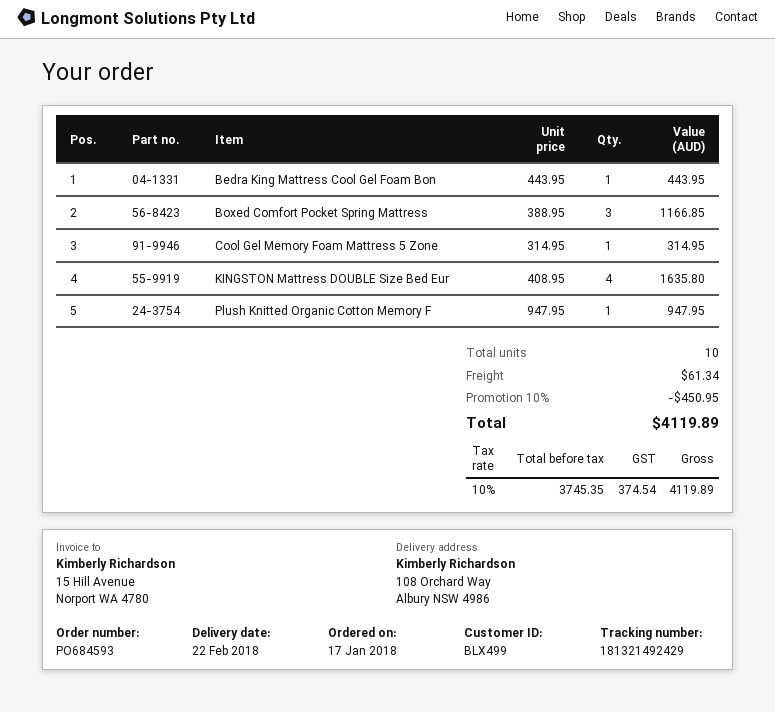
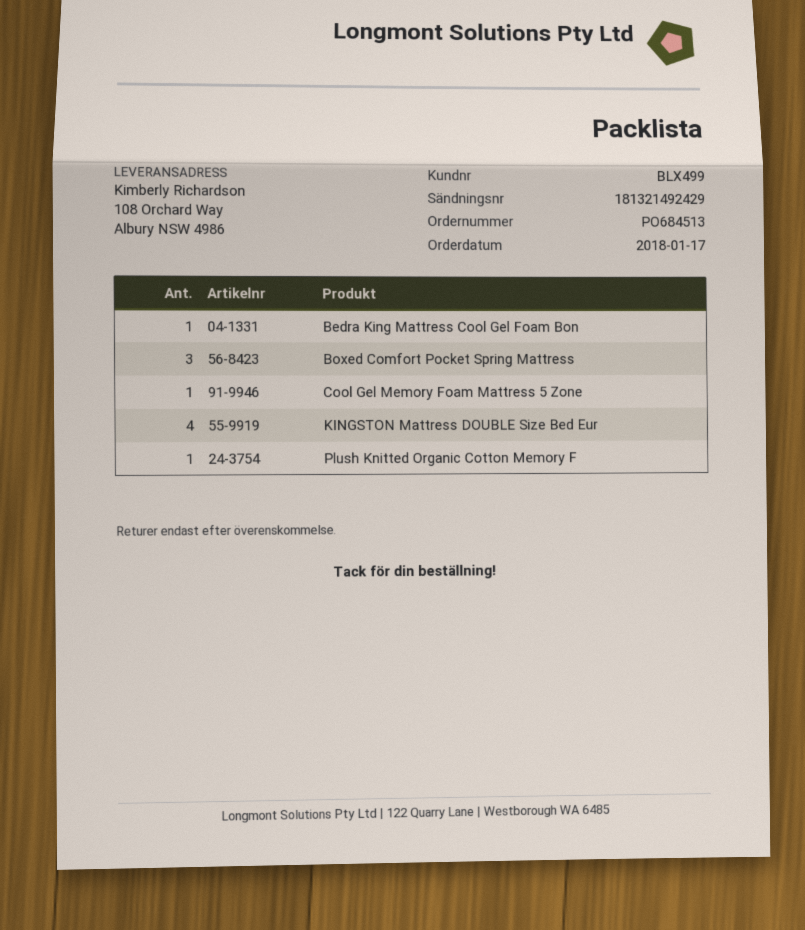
order number: PO684593 -> PO684513

